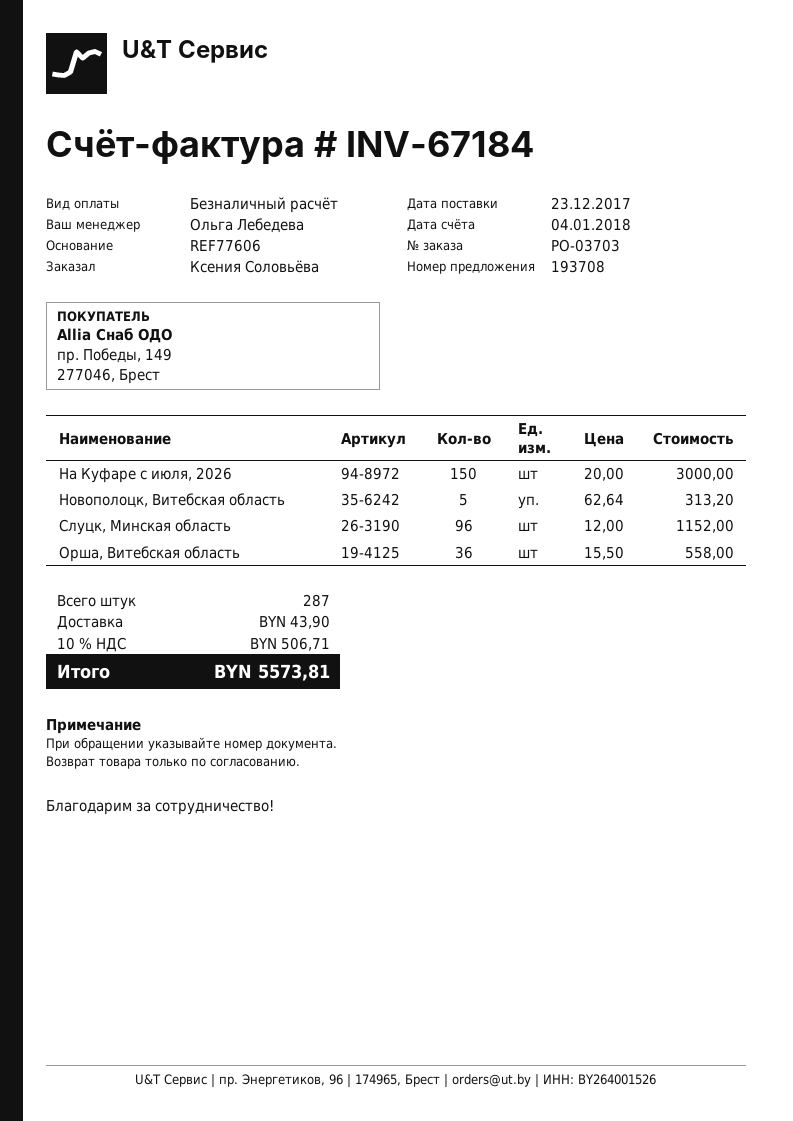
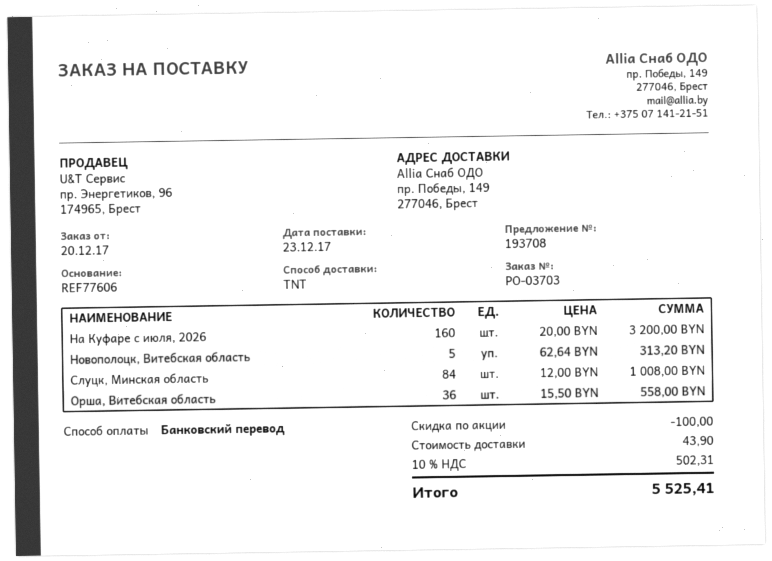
На Куфаре с июля, 2026: 150 x 20.00 = 3000.00 -> 160 x 20.00 = 3200.00
Слуцк, Минская область: 96 x 12.00 = 1152.00 -> 84 x 12.00 = 1008.00
discount: none -> 100.00
tax: 10% = 506.71 -> 10% = 502.31
total: 5573.81 -> 5525.41

